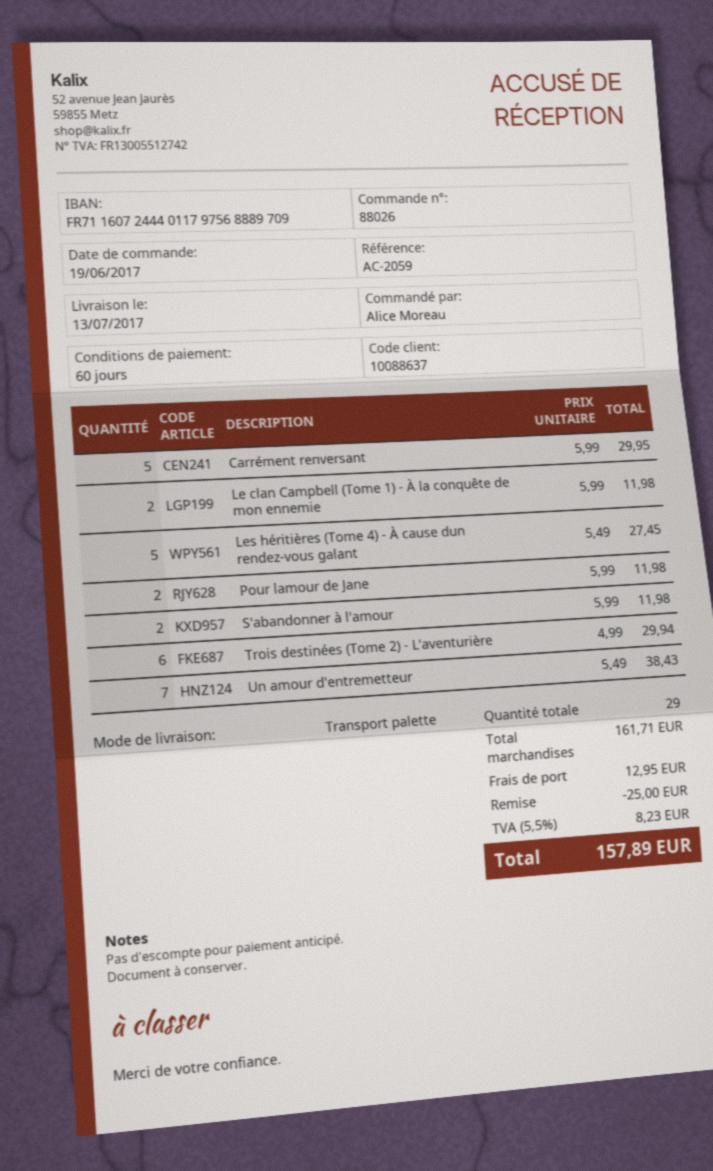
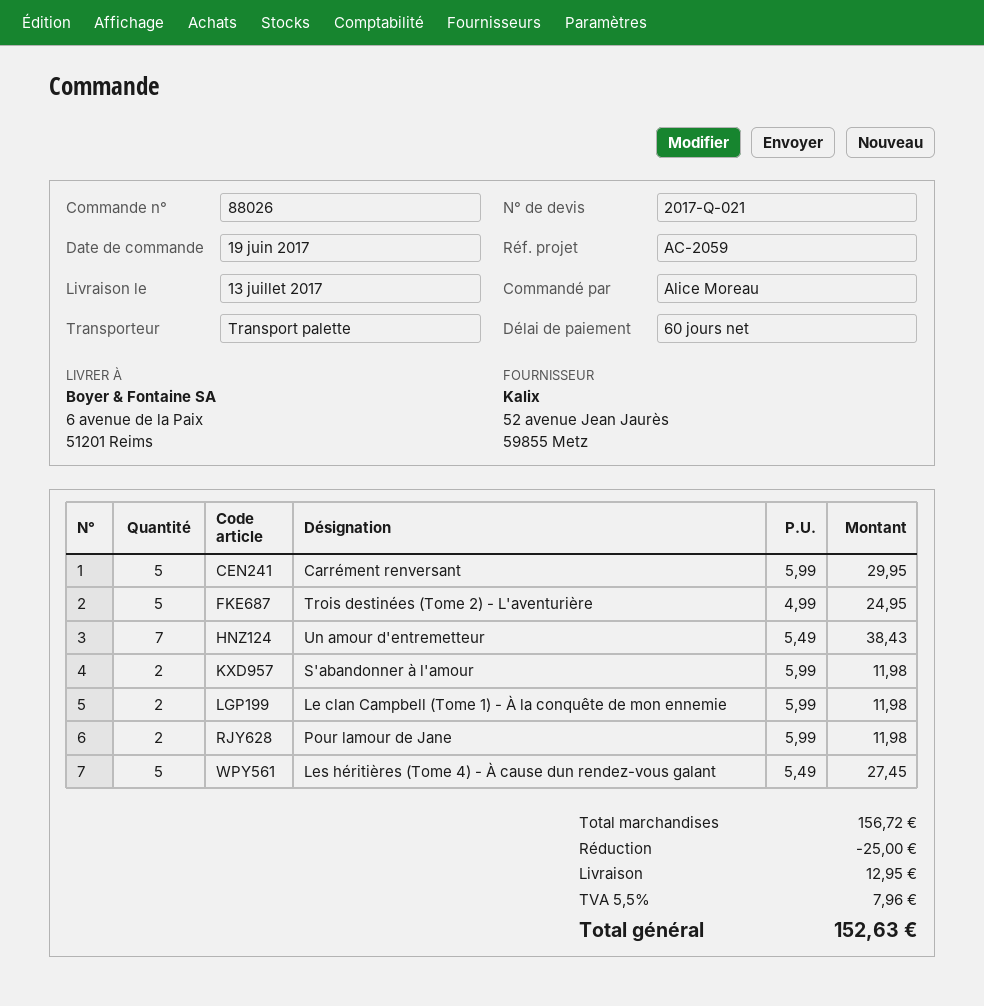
Trois destinées (Tome 2) - L'aventurière: 6 x 4.99 = 29.94 -> 5 x 4.99 = 24.95
subtotal: 161.71 -> 156.72
tax: 5.5% = 8.23 -> 5.5% = 7.96
total: 157.89 -> 152.63

